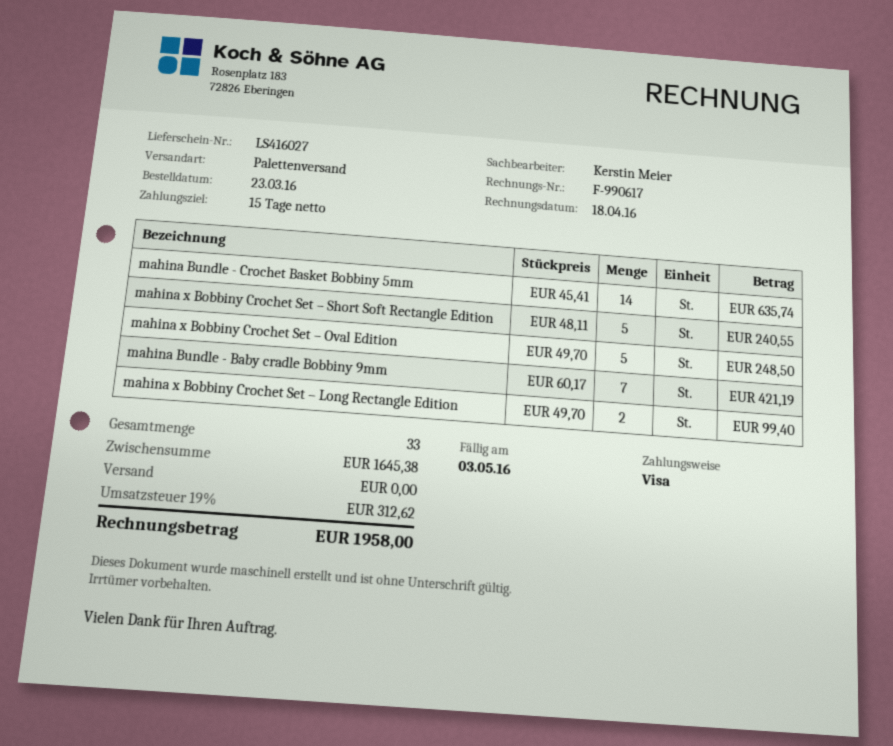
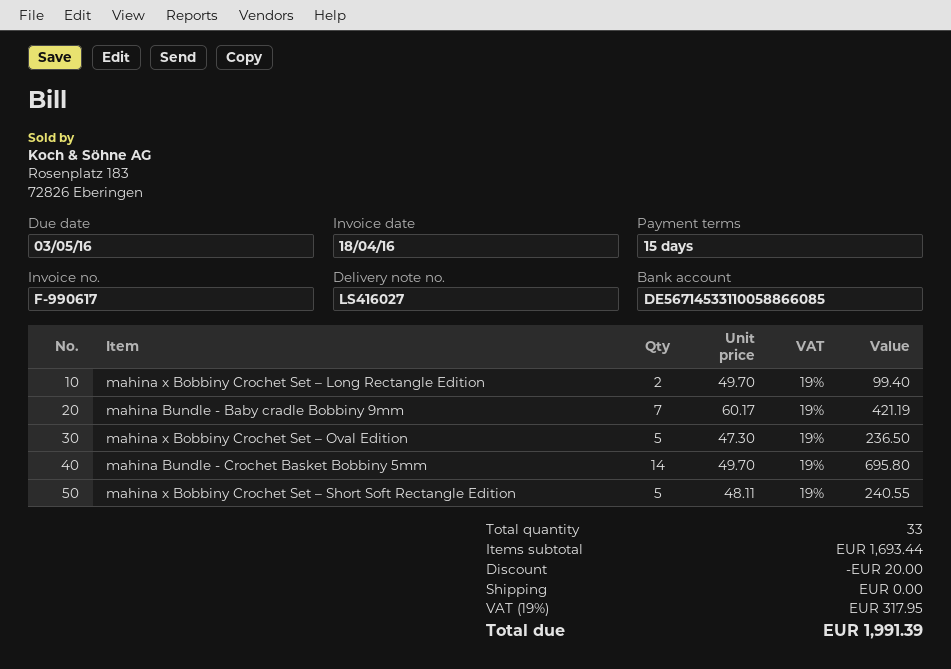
mahina Bundle - Crochet Basket Bobbiny 5mm: 14 x 45.41 = 635.74 -> 14 x 49.70 = 695.80
mahina x Bobbiny Crochet Set – Oval Edition: 5 x 49.70 = 248.50 -> 5 x 47.30 = 236.50
subtotal: 1645.38 -> 1693.44
discount: none -> 20.00
tax: 19% = 312.62 -> 19% = 317.95
total: 1958.00 -> 1991.39

